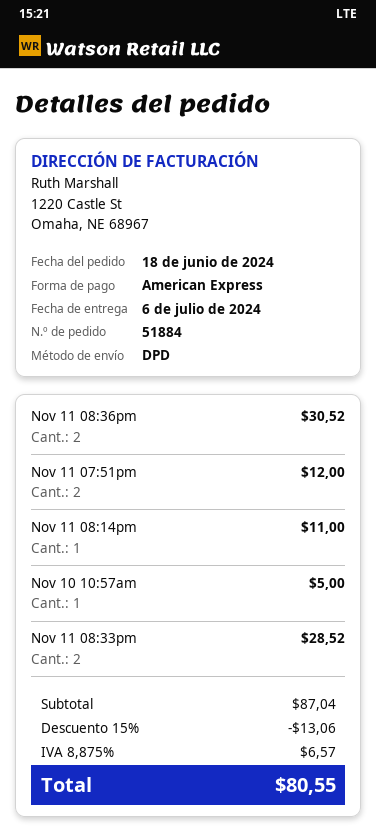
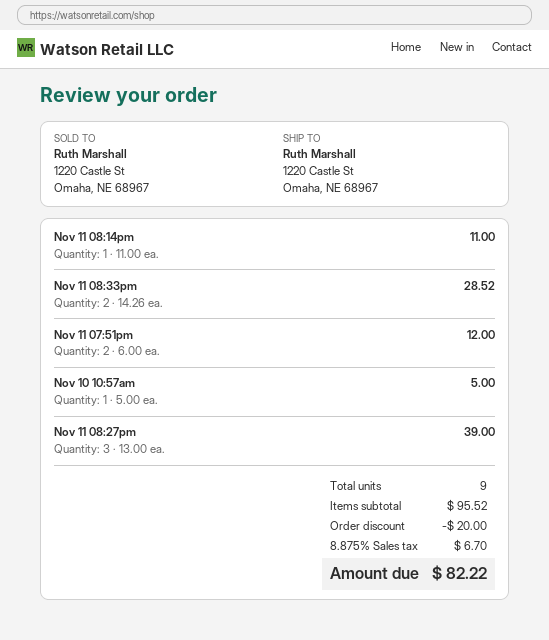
Nov 11 08:36pm: 2 for 30.52 -> none
Nov 11 08:27pm: none -> 3 for 39.00
subtotal: 87.04 -> 95.52
discount: 13.06 -> 20.00
tax: 8.875% = 6.57 -> 8.875% = 6.70
total: 80.55 -> 82.22

